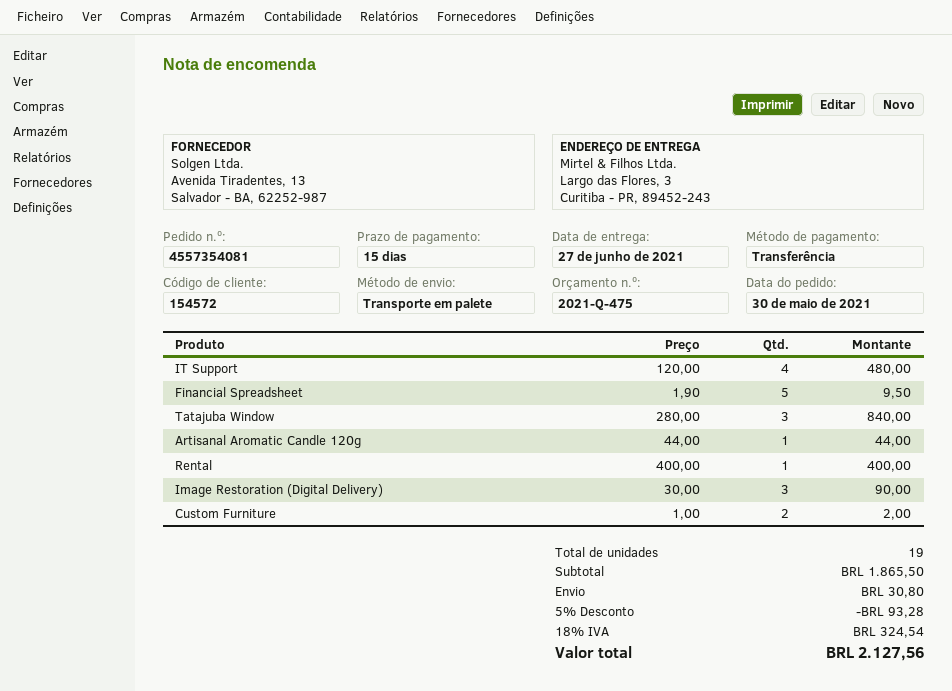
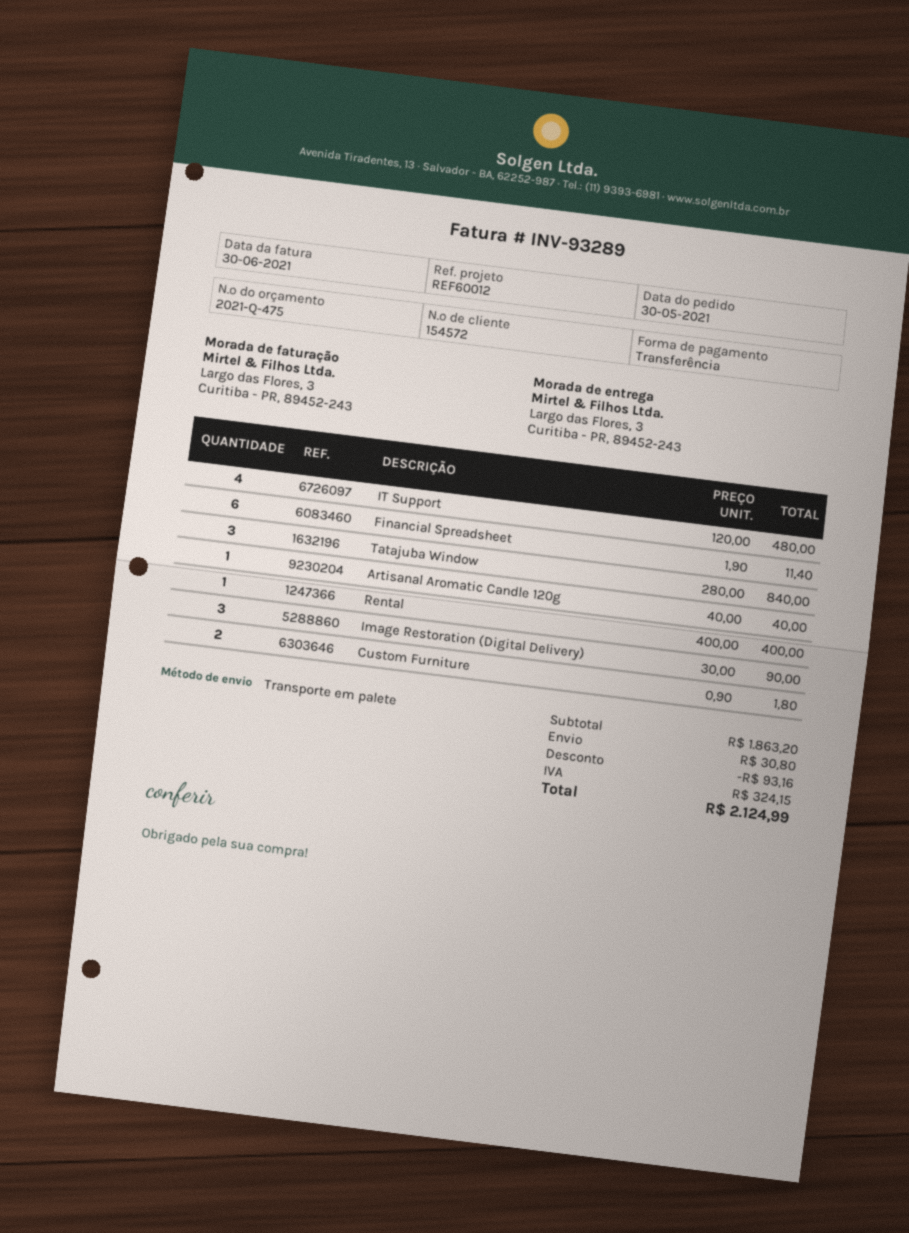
Financial Spreadsheet: 5 x 1.90 = 9.50 -> 6 x 1.90 = 11.40
Artisanal Aromatic Candle 120g: 1 x 44.00 = 44.00 -> 1 x 40.00 = 40.00
Custom Furniture: 2 x 1.00 = 2.00 -> 2 x 0.90 = 1.80
subtotal: 1865.50 -> 1863.20
discount: 93.28 -> 93.16
tax: 324.54 -> 324.15
total: 2127.56 -> 2124.99

